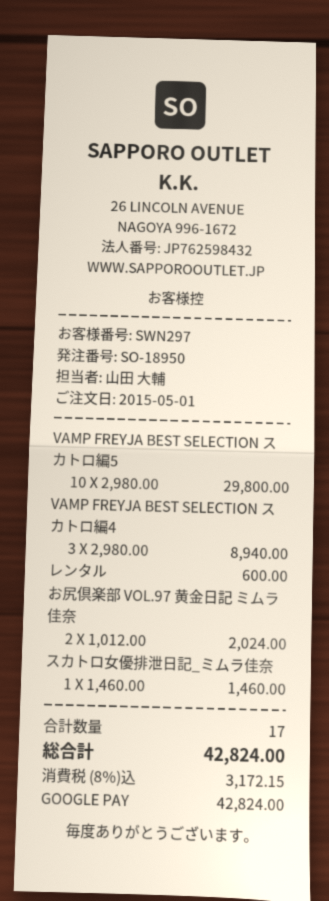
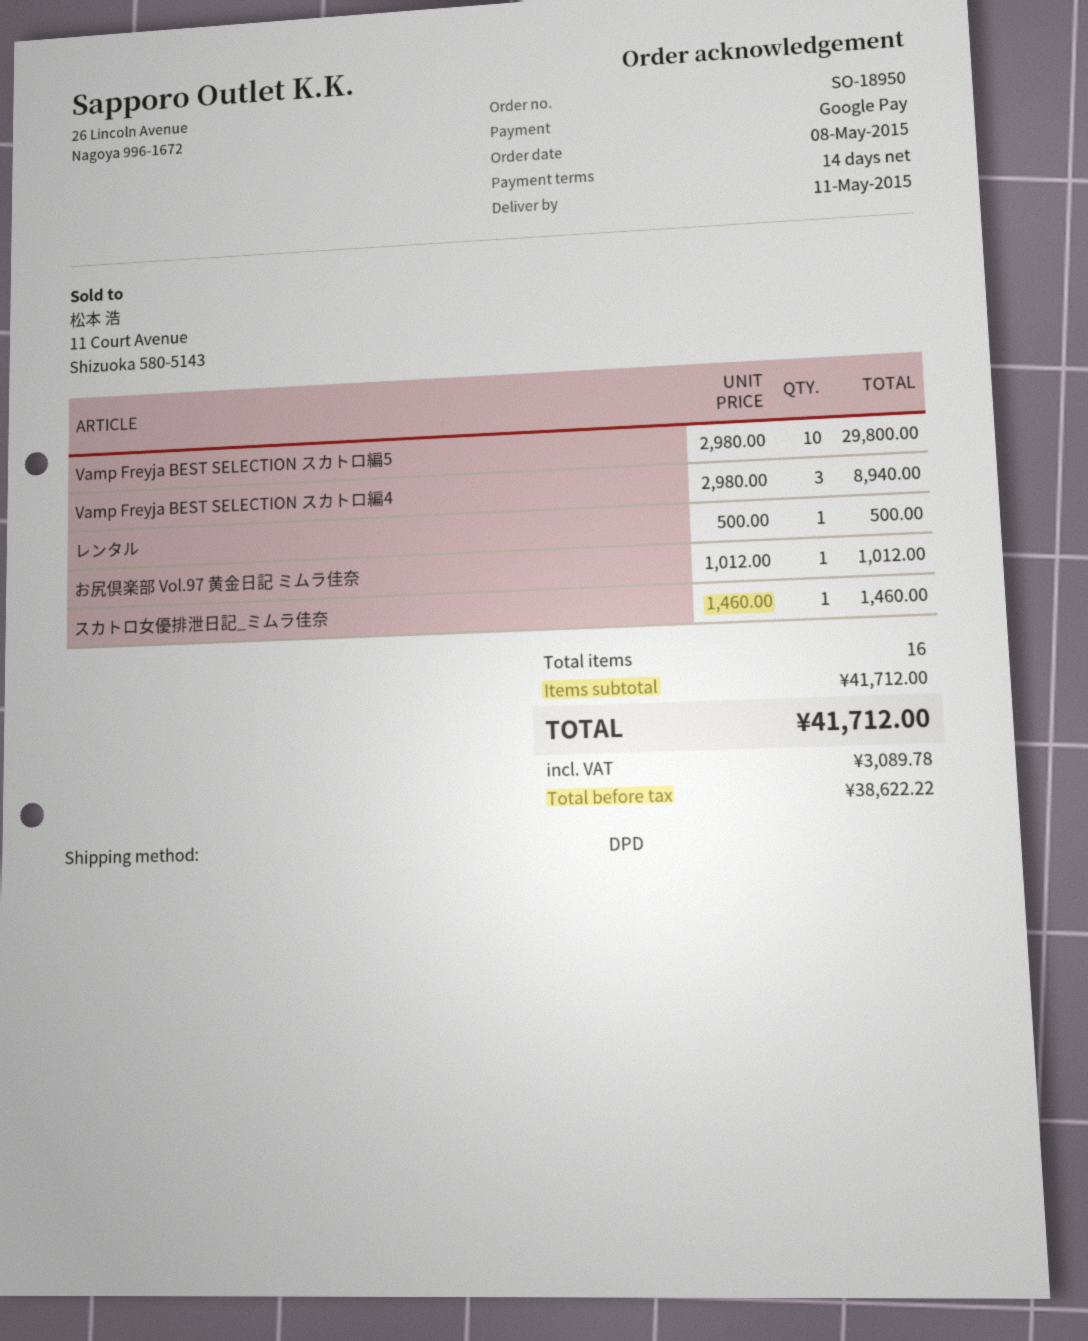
order date: 2015-05-01 -> 2015-05-08
レンタル: 1 x 600.00 = 600.00 -> 1 x 500.00 = 500.00
お尻倶楽部 VOL.97 黄金日記 ミムラ佳奈: 2 x 1012.00 = 2024.00 -> 1 x 1012.00 = 1012.00
total quantity: 17 -> 16
tax: 3172.15 -> 3089.78
total: 42824.00 -> 41712.00

